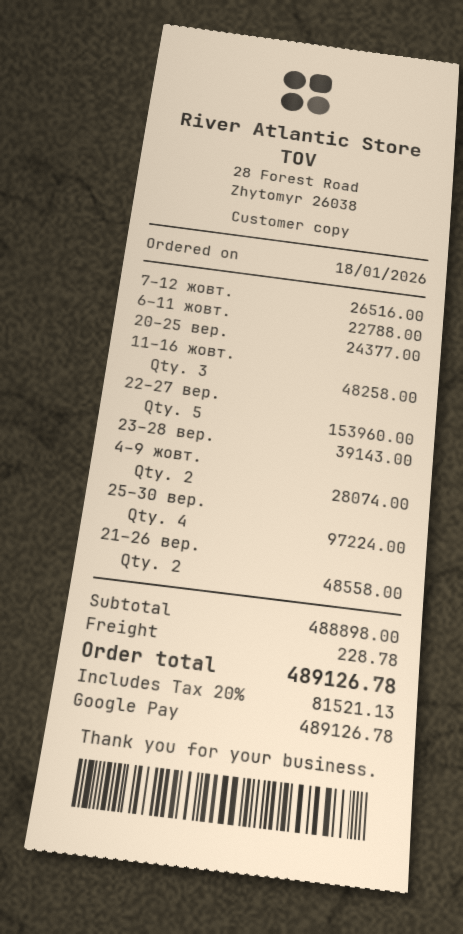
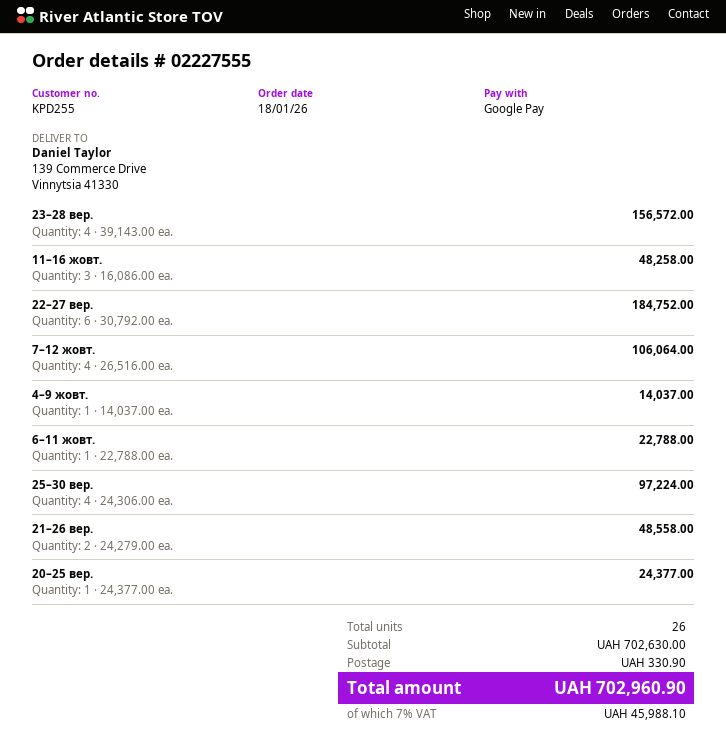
7–12 жовт.: 1 for 26516.00 -> 4 for 106064.00
22–27 вер.: 5 for 153960.00 -> 6 for 184752.00
23–28 вер.: 1 for 39143.00 -> 4 for 156572.00
4–9 жовт.: 2 for 28074.00 -> 1 for 14037.00
subtotal: 488898.00 -> 702630.00
shipping: 228.78 -> 330.90
tax: 20% = 81521.13 -> 7% = 45988.10
total: 489126.78 -> 702960.90

